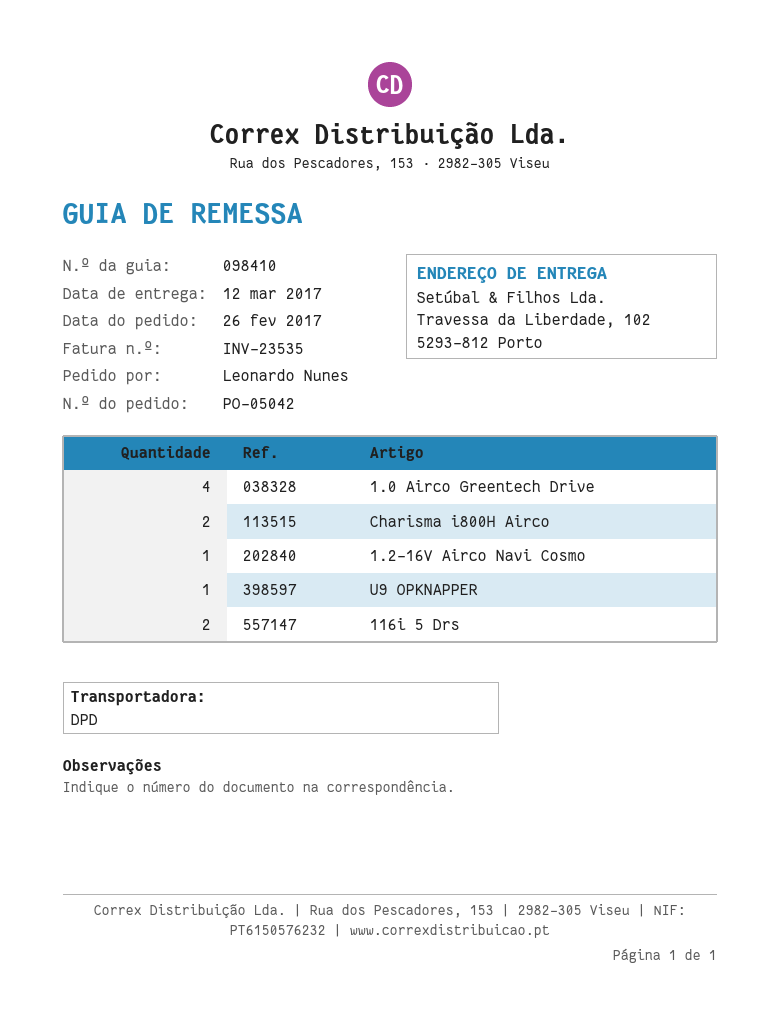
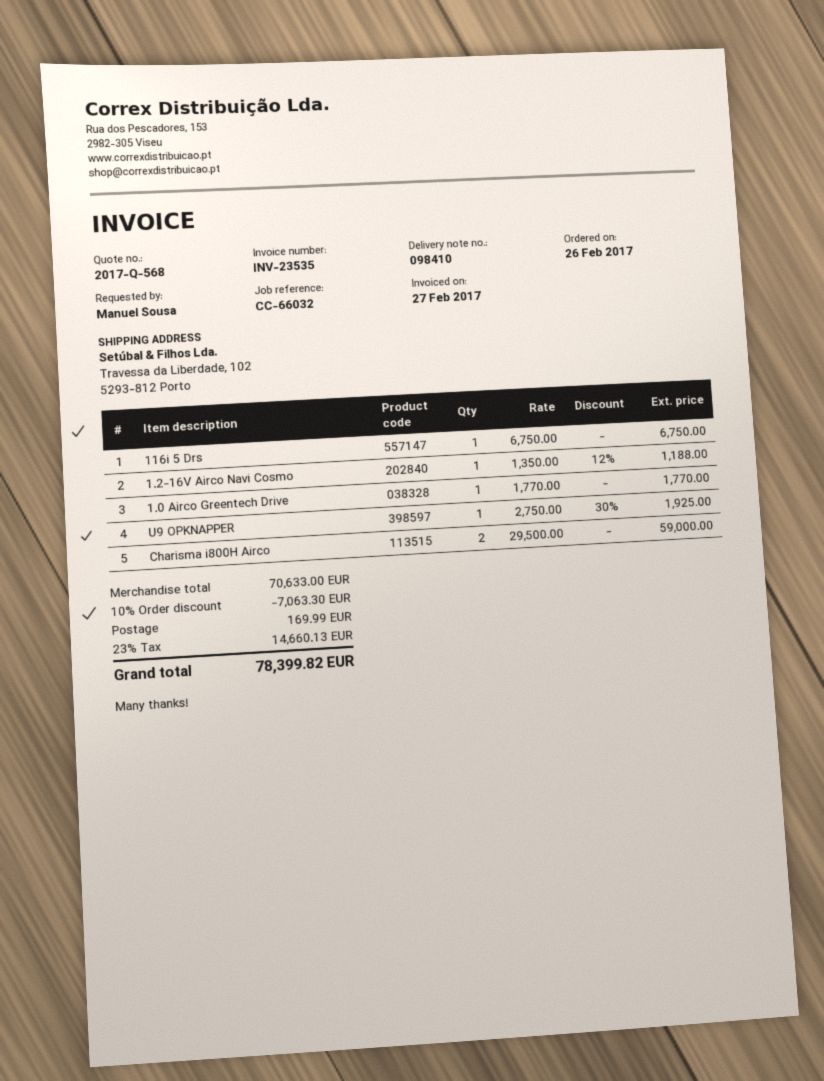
ordered by: Leonardo Nunes -> Manuel Sousa
1.0 Airco Greentech Drive: 4 -> 1
116i 5 Drs: 2 -> 1

